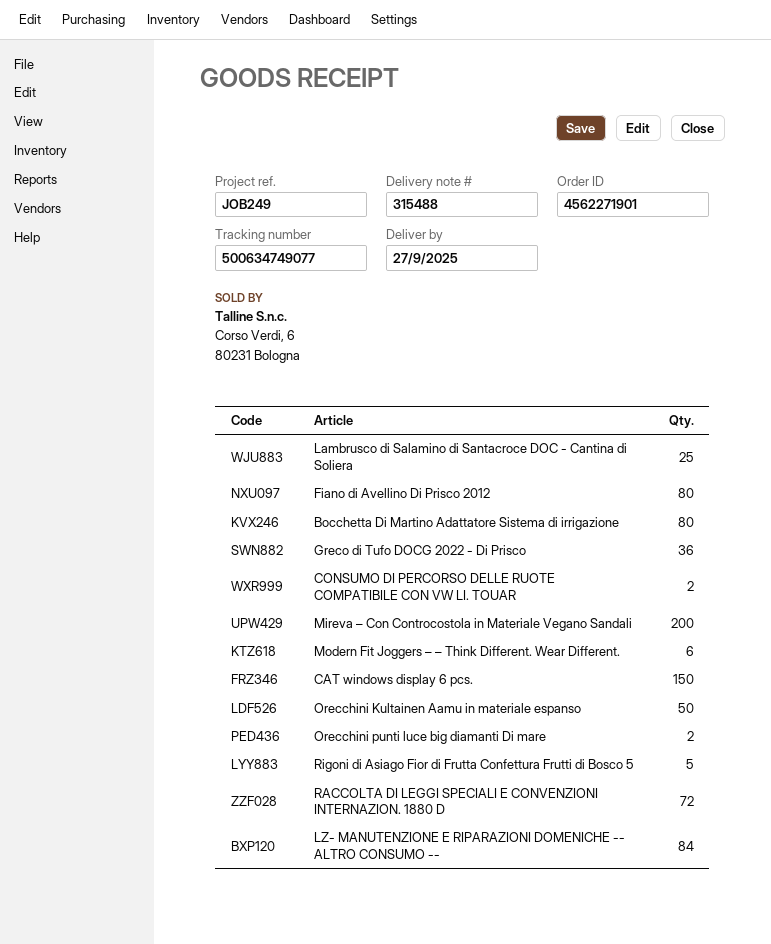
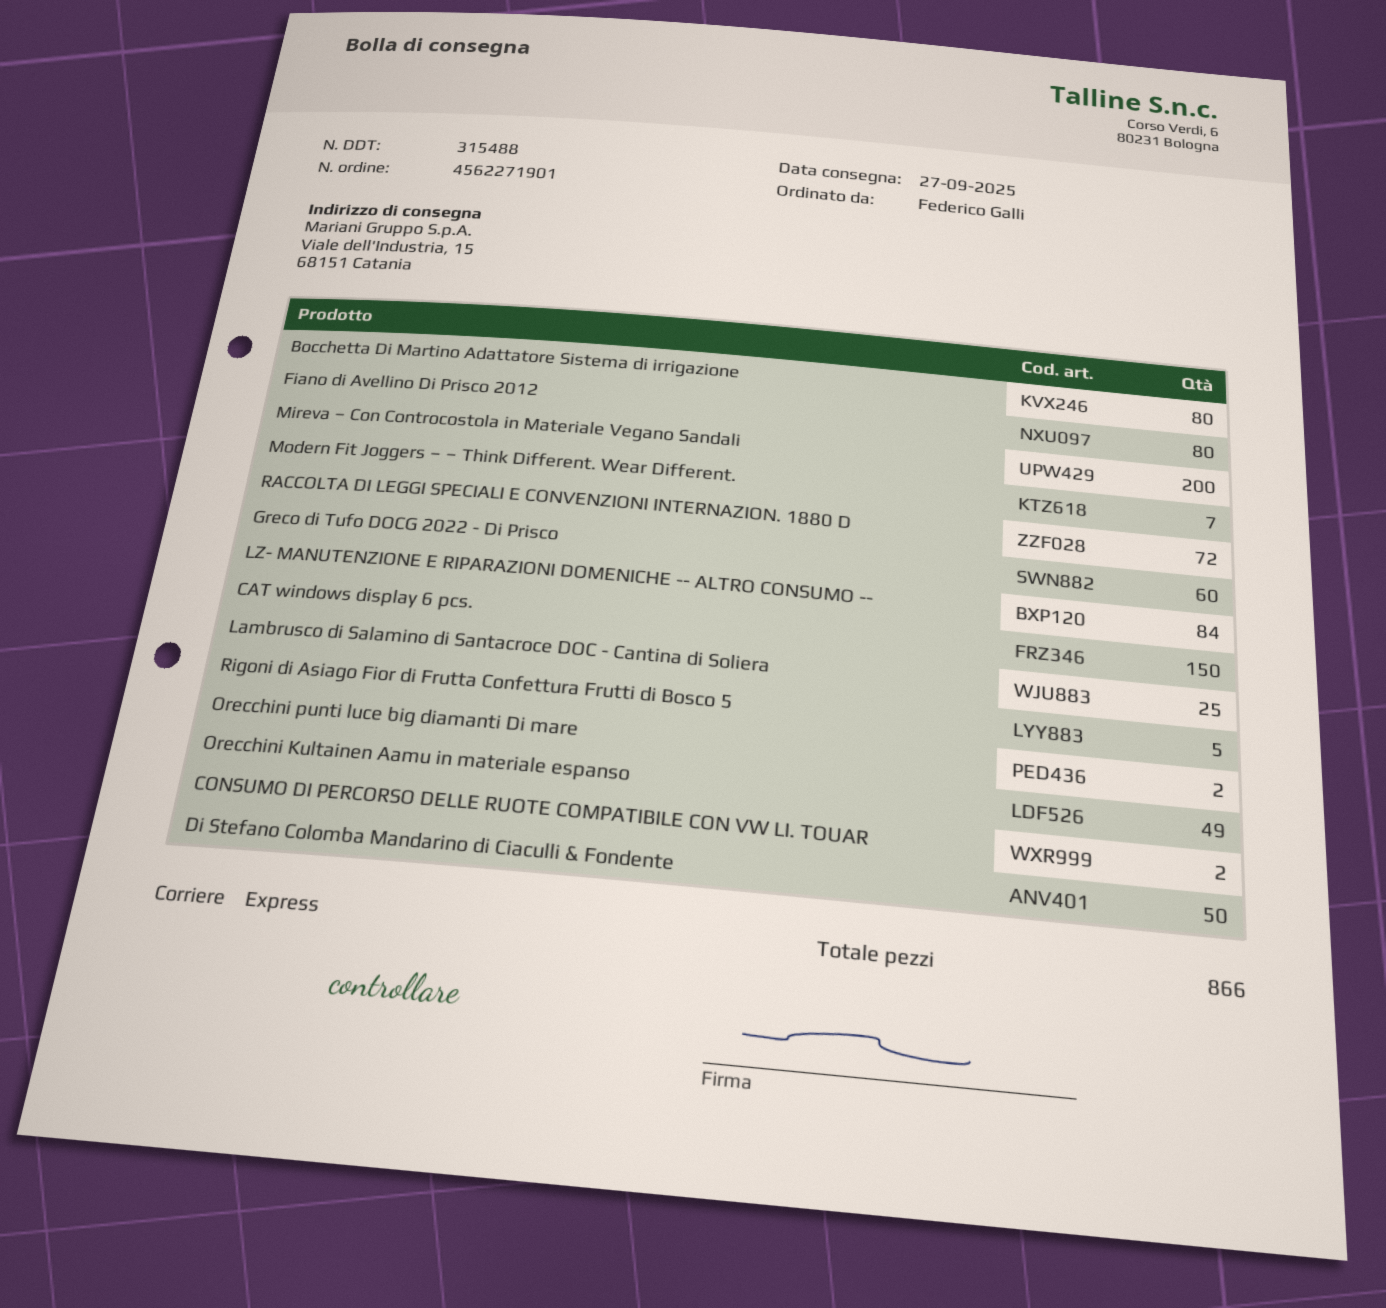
Greco di Tufo DOCG 2022 - Di Prisco: 36 -> 60
Modern Fit Joggers – – Think Different. Wear Different.: 6 -> 7
Orecchini Kultainen Aamu in materiale espanso: 50 -> 49
Di Stefano Colomba Mandarino di Ciaculli & Fondente: none -> 50

